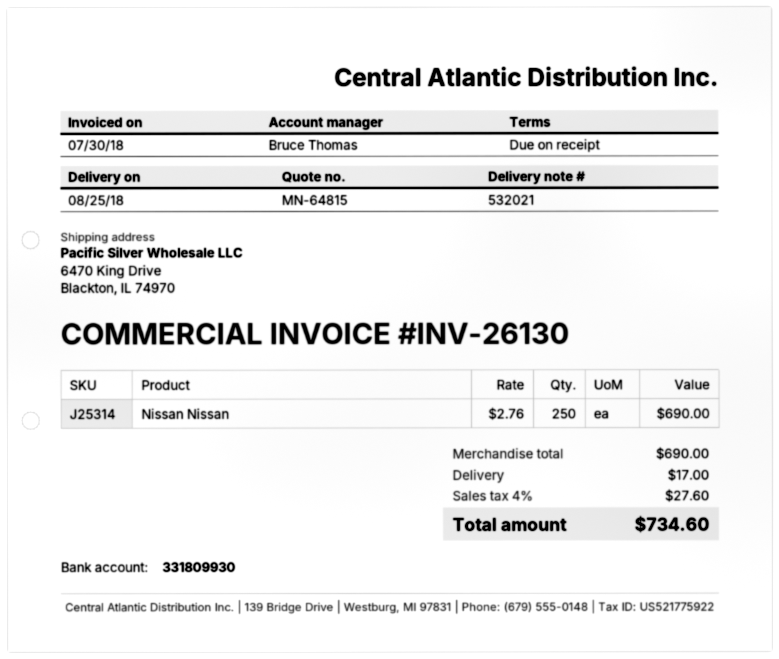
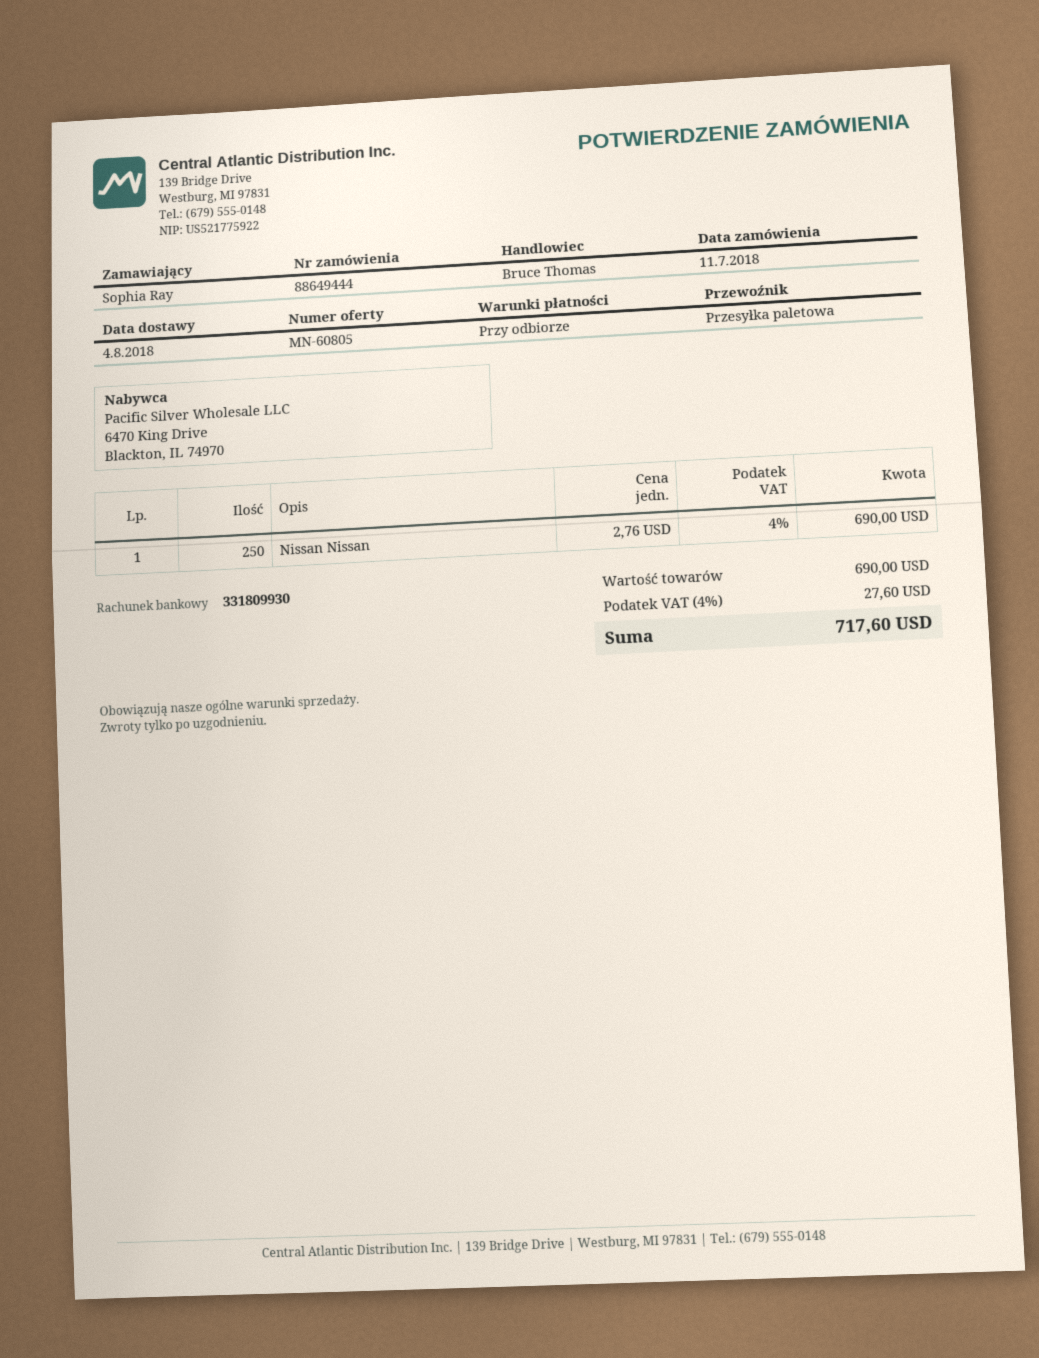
quote number: MN-64815 -> MN-60805
delivery date: 2018-08-25 -> 2018-08-04
shipping: 17.00 -> none
total: 734.60 -> 717.60

